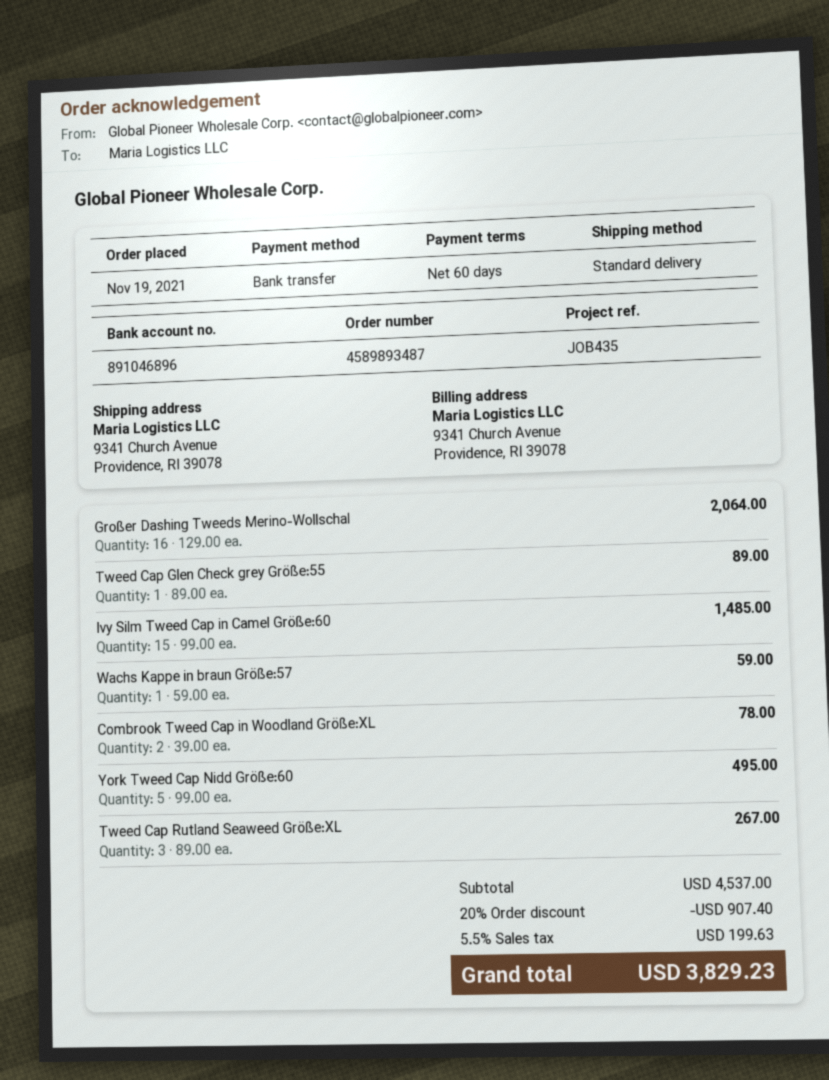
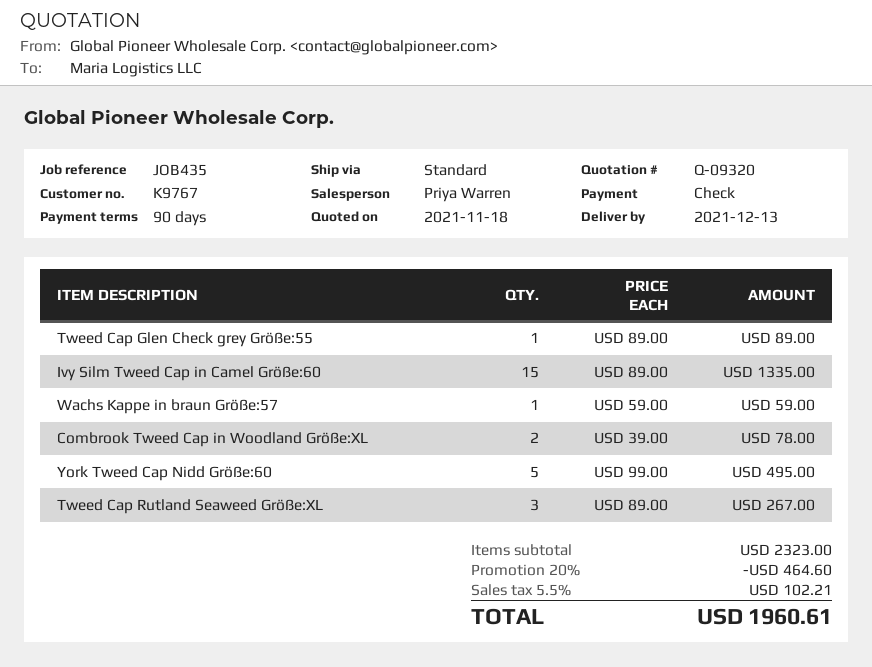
payment terms: 60 days -> 90 days
payment method: bank transfer -> cheque
Großer Dashing Tweeds Merino-Wollschal: 16 x 129.00 = 2064.00 -> none
Ivy Silm Tweed Cap in Camel Größe:60: 15 x 99.00 = 1485.00 -> 15 x 89.00 = 1335.00
subtotal: 4537.00 -> 2323.00
discount: 20% = 907.40 -> 20% = 464.60
tax: 5.5% = 199.63 -> 5.5% = 102.21
total: 3829.23 -> 1960.61

